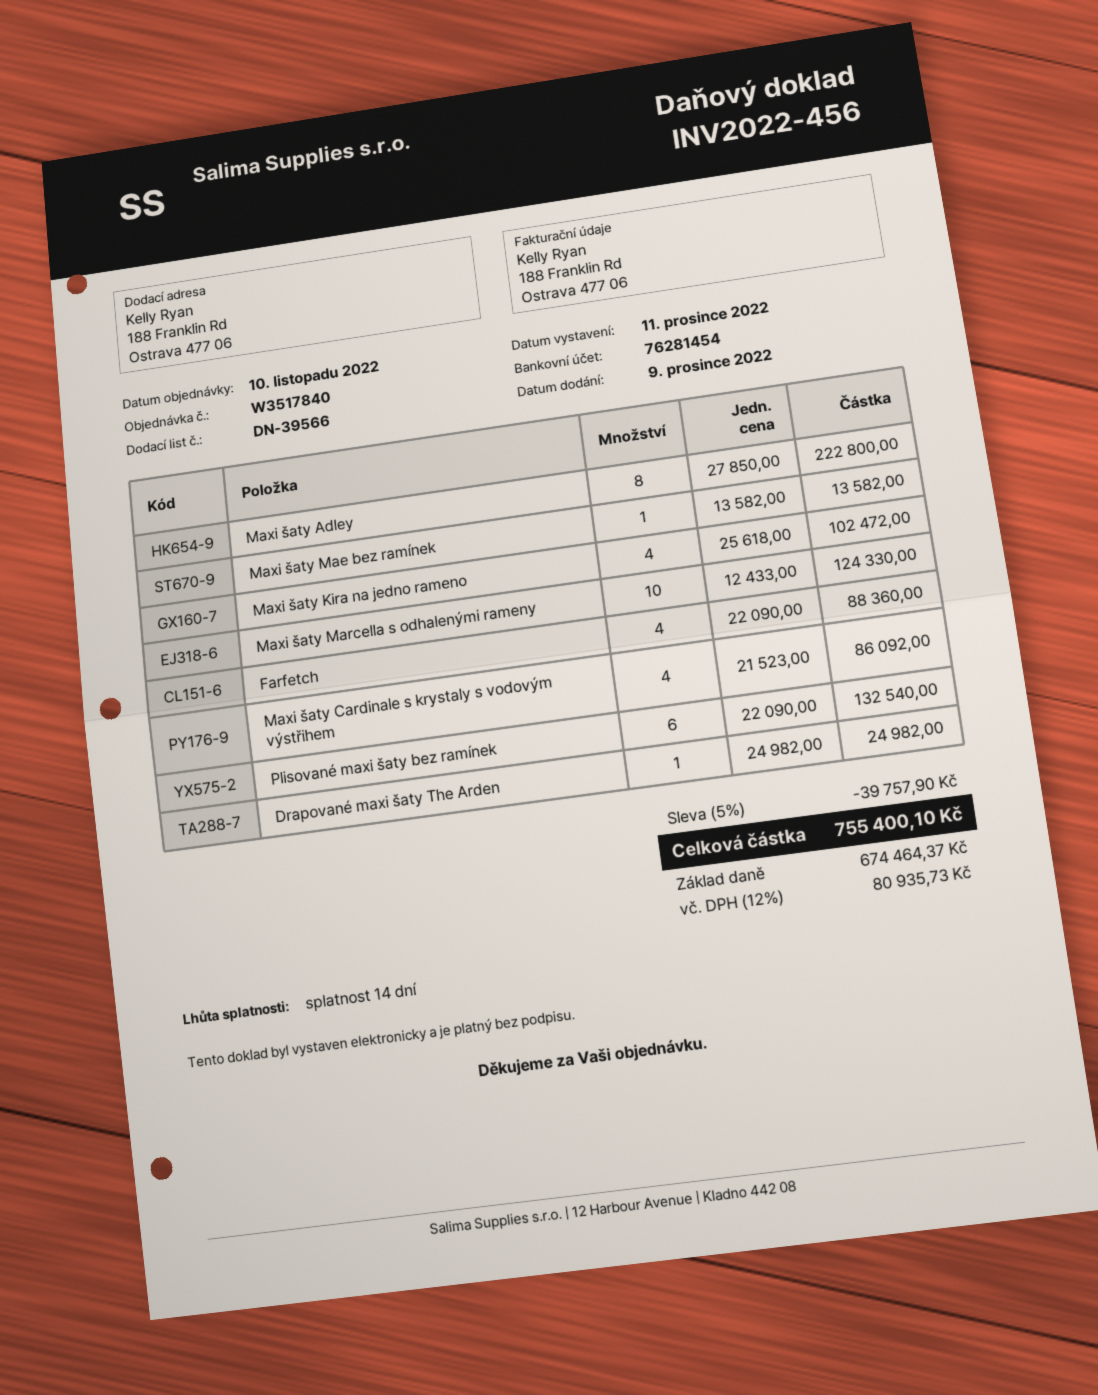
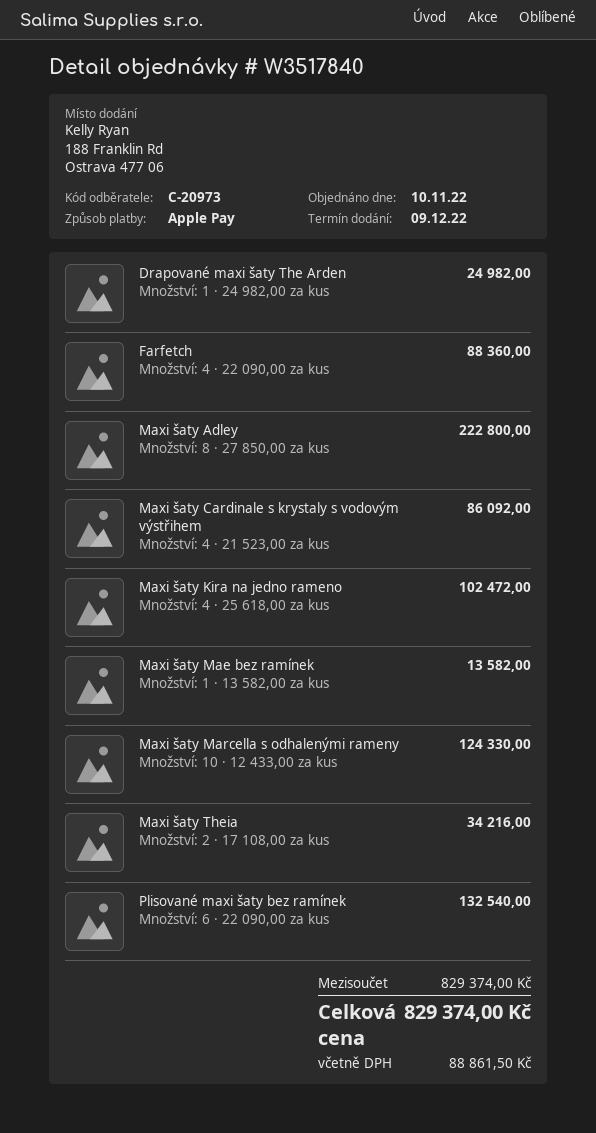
Maxi šaty Theia: none -> 2 x 17108.00 = 34216.00
discount: 5% = 39757.90 -> none
tax: 80935.73 -> 88861.50
total: 755400.10 -> 829374.00

